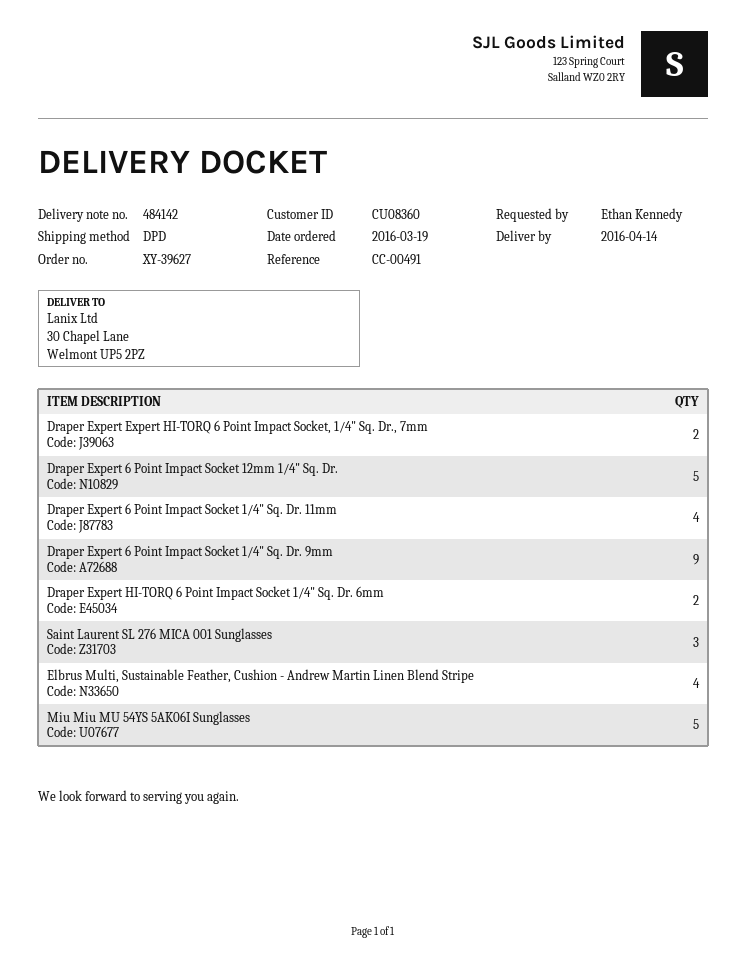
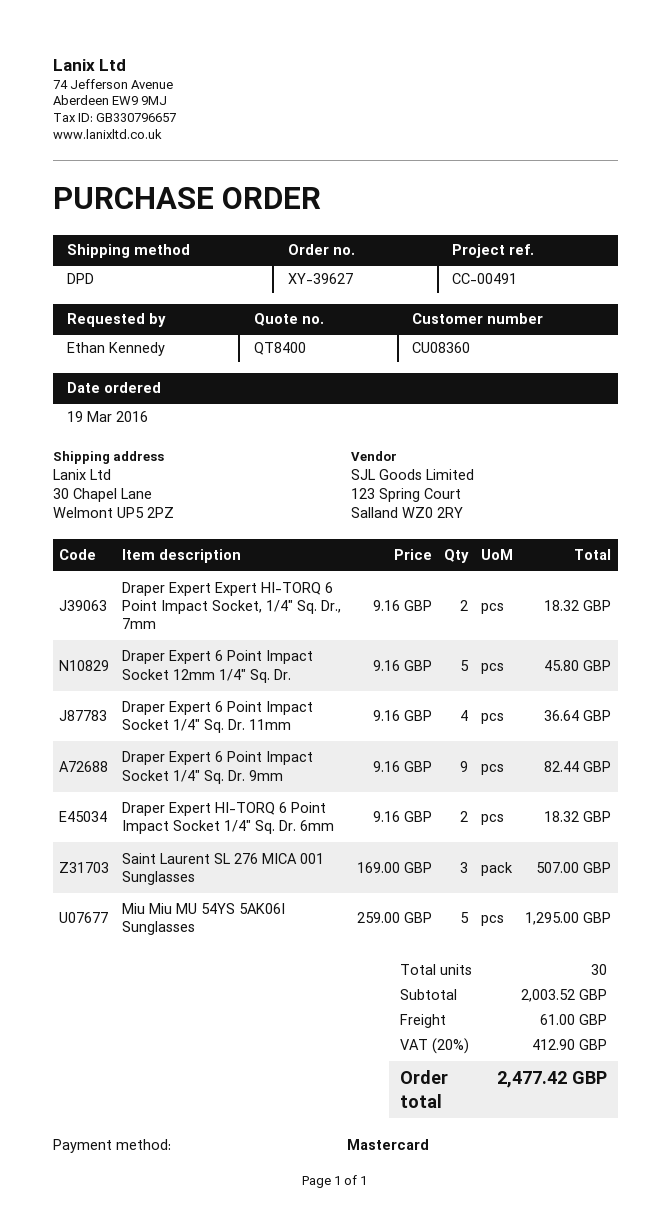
Elbrus Multi, Sustainable Feather, Cushion - Andrew Martin Linen Blend Stripe: 4 -> none

